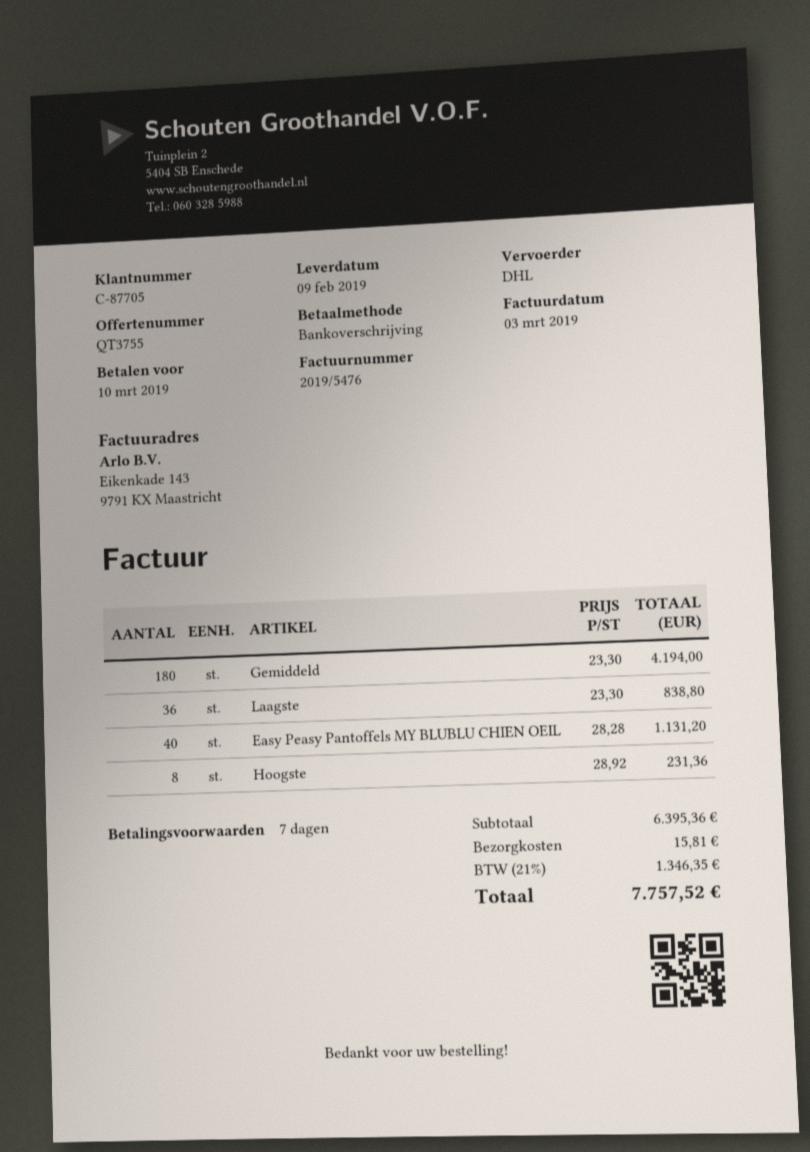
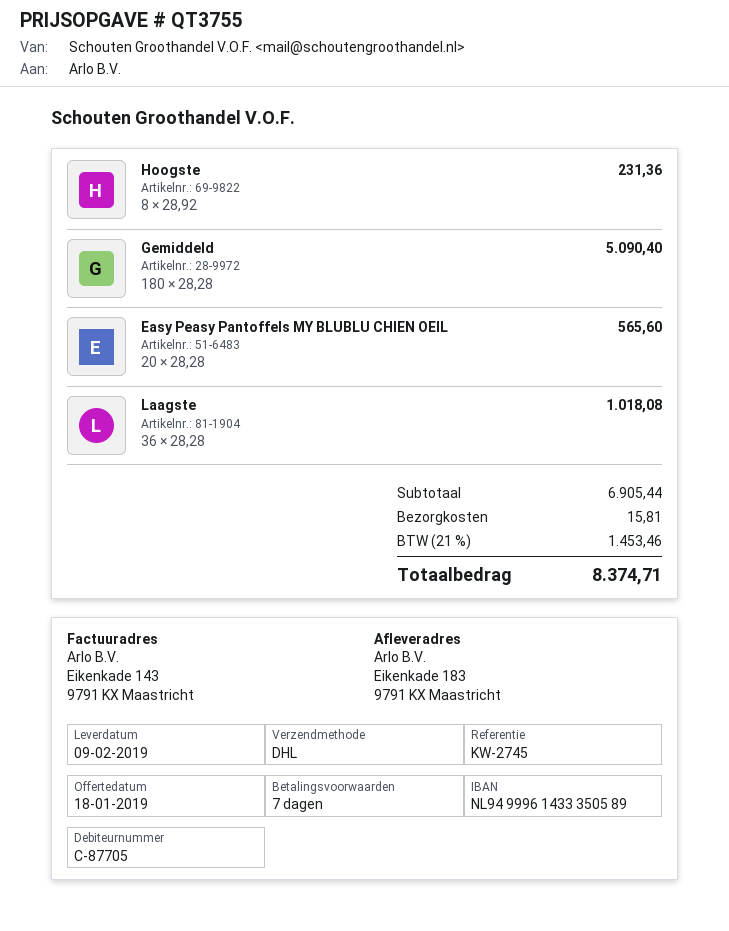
Gemiddeld: 180 x 23.30 = 4194.00 -> 180 x 28.28 = 5090.40
Laagste: 36 x 23.30 = 838.80 -> 36 x 28.28 = 1018.08
Easy Peasy Pantoffels MY BLUBLU CHIEN OEIL: 40 x 28.28 = 1131.20 -> 20 x 28.28 = 565.60
subtotal: 6395.36 -> 6905.44
tax: 21% = 1346.35 -> 21% = 1453.46
total: 7757.52 -> 8374.71

